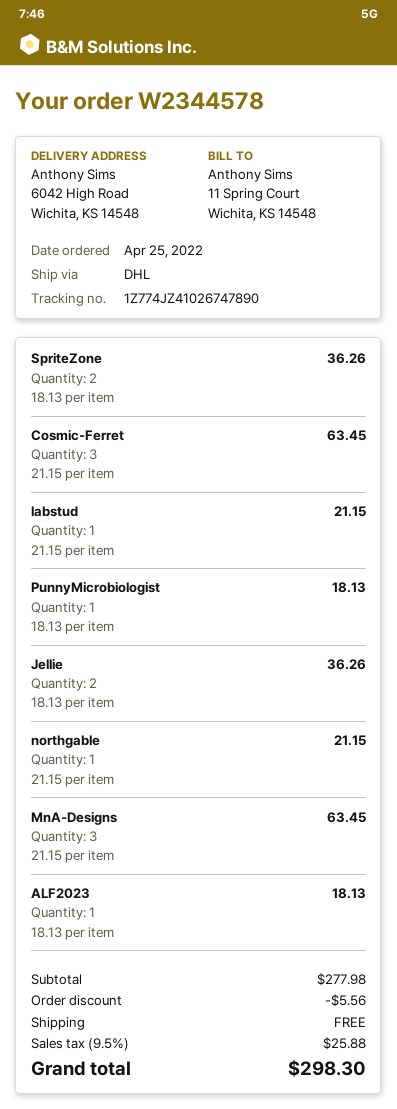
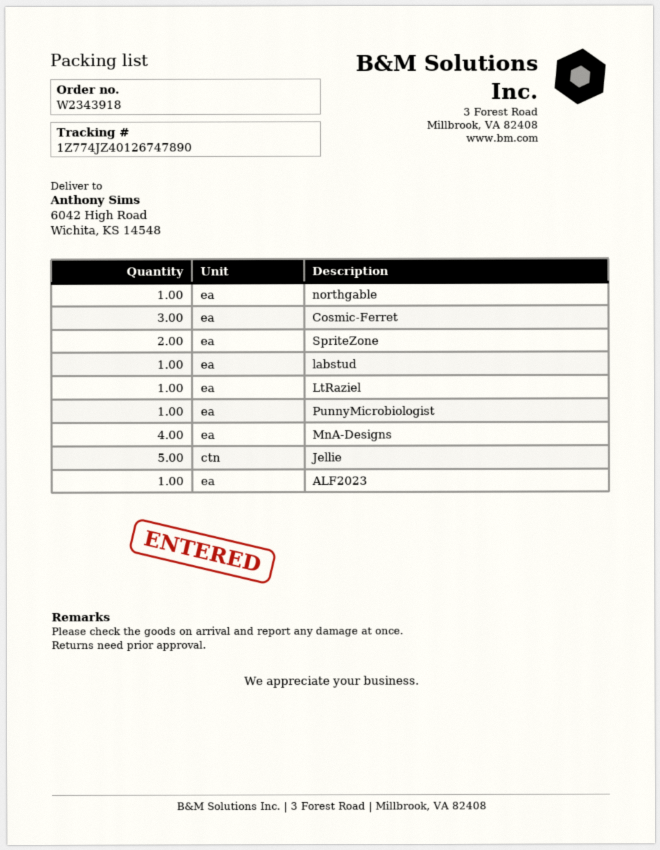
order number: W2344578 -> W2343918
tracking number: 1Z774JZ41026747890 -> 1Z774JZ40126747890
Jellie: 2 -> 5
MnA-Designs: 3 -> 4
LtRaziel: none -> 1

